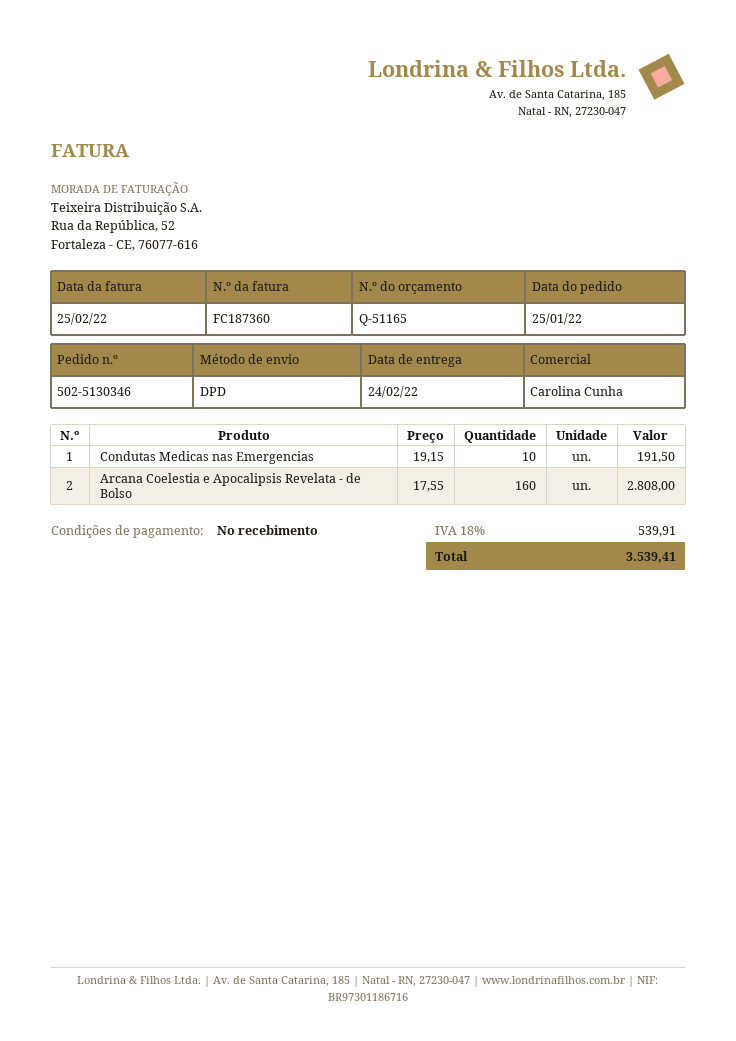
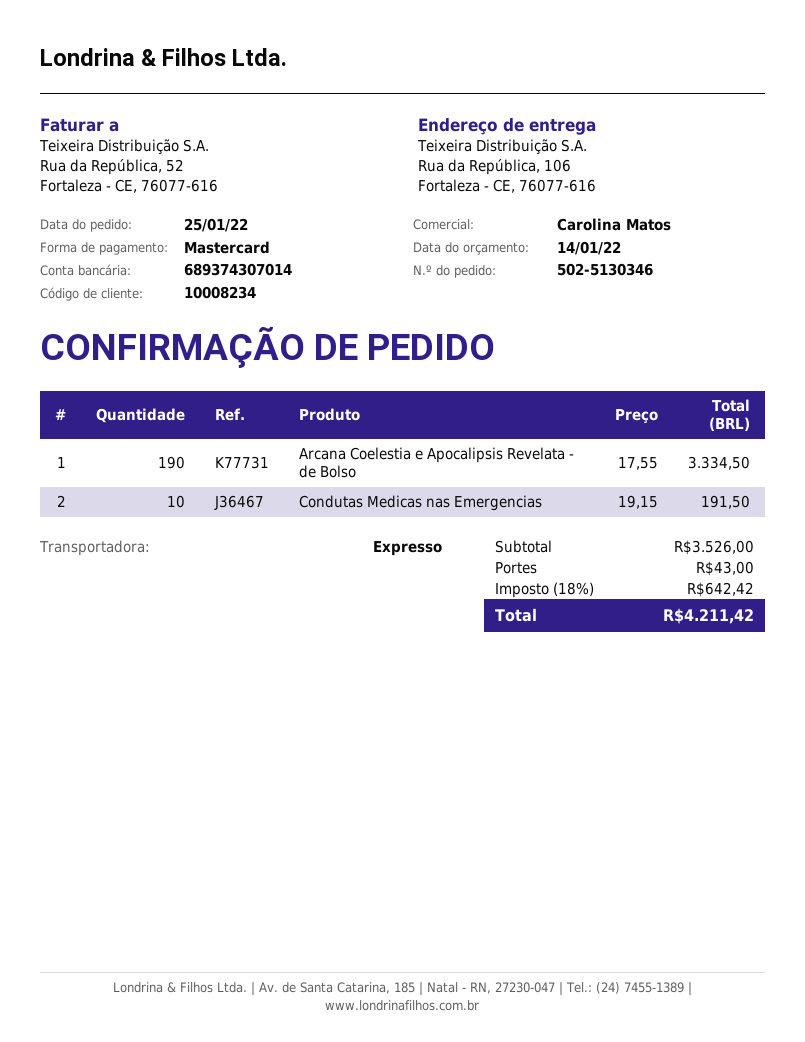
sales rep: Carolina Cunha -> Carolina Matos
shipping method: DPD -> express
Arcana Coelestia e Apocalipsis Revelata - de Bolso: 160 x 17.55 = 2808.00 -> 190 x 17.55 = 3334.50
shipping: none -> 43.00
tax: 18% = 539.91 -> 18% = 642.42
total: 3539.41 -> 4211.42

